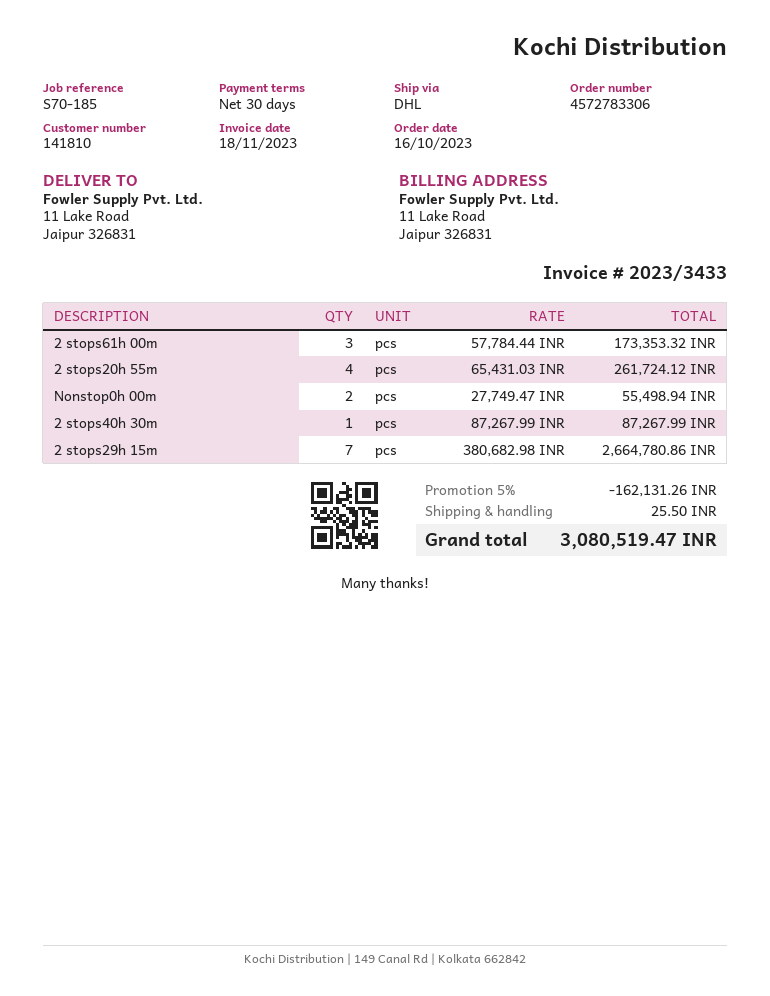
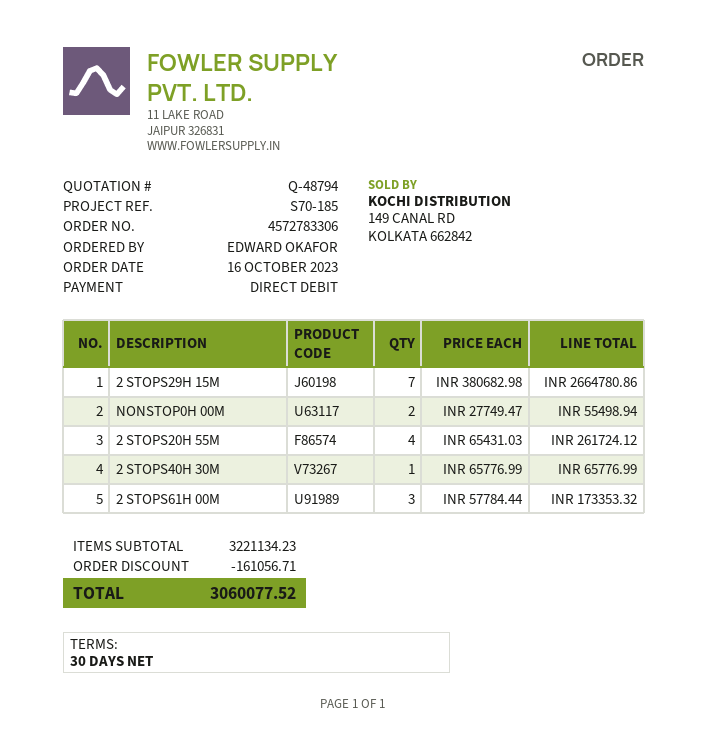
2 stops40h 30m: 1 x 87267.99 = 87267.99 -> 1 x 65776.99 = 65776.99
discount: 162131.26 -> 161056.71
shipping: 25.50 -> none
total: 3080519.47 -> 3060077.52

